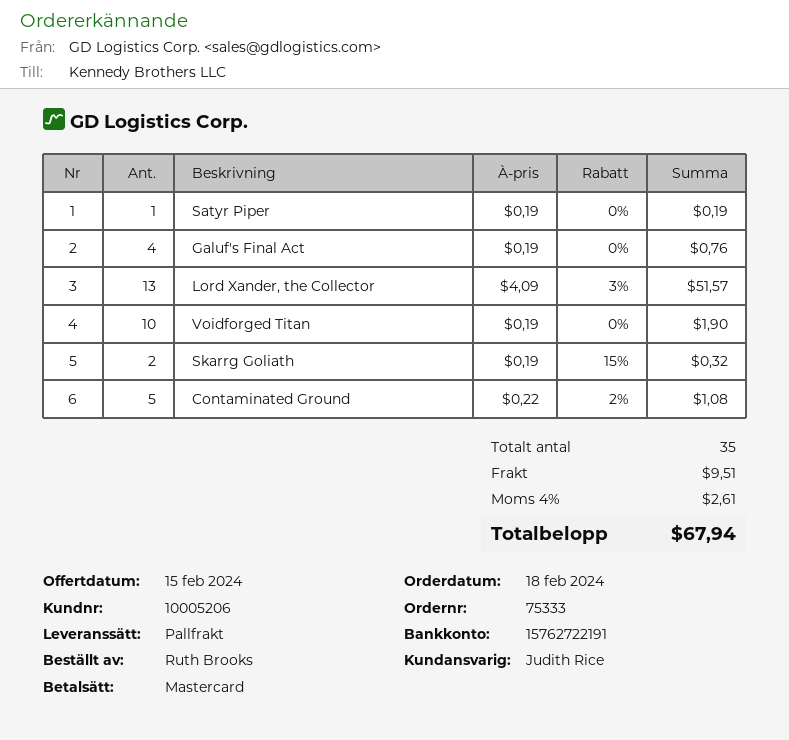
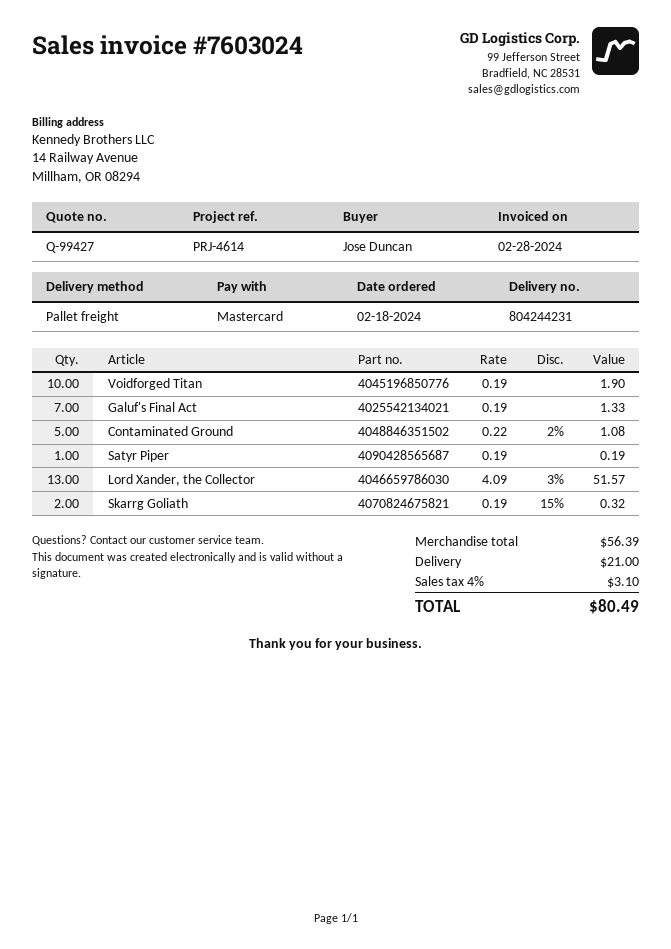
ordered by: Ruth Brooks -> Jose Duncan
Galuf's Final Act: 4 x 0.19 = 0.76 -> 7 x 0.19 = 1.33
shipping: 9.51 -> 21.00
tax: 4% = 2.61 -> 4% = 3.10
total: 67.94 -> 80.49

